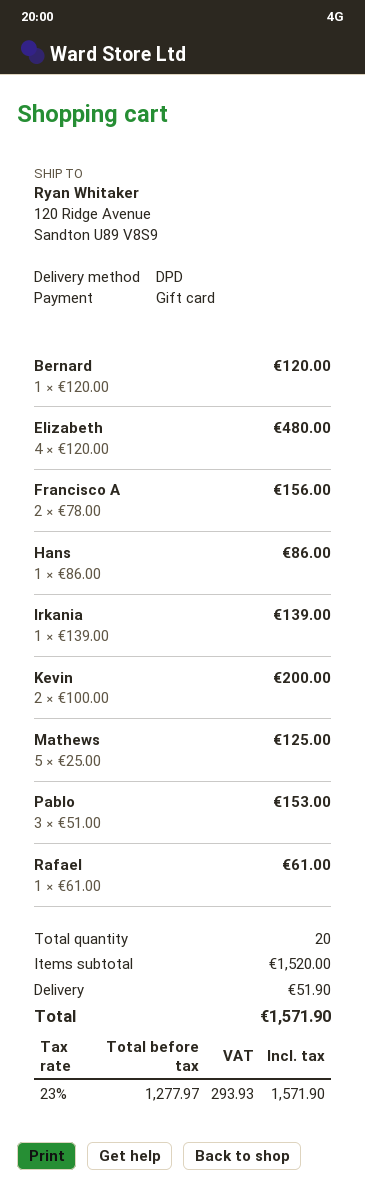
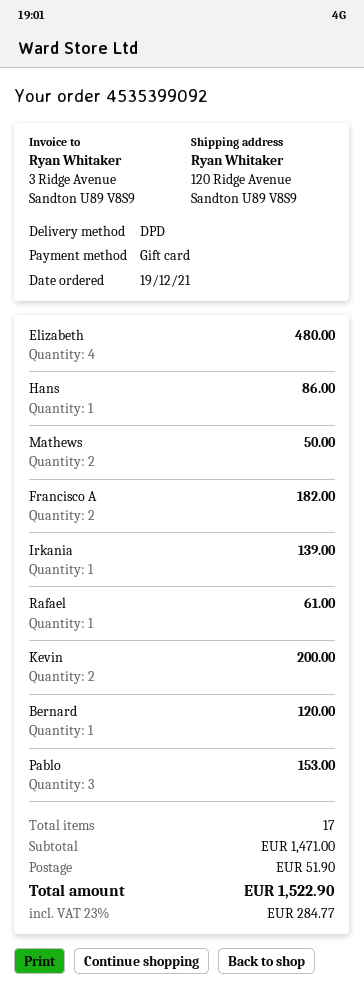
Francisco A: 2 for 156.00 -> 2 for 182.00
Mathews: 5 for 125.00 -> 2 for 50.00
total quantity: 20 -> 17
subtotal: 1520.00 -> 1471.00
tax: 23% = 293.93 -> 23% = 284.77
total: 1571.90 -> 1522.90

